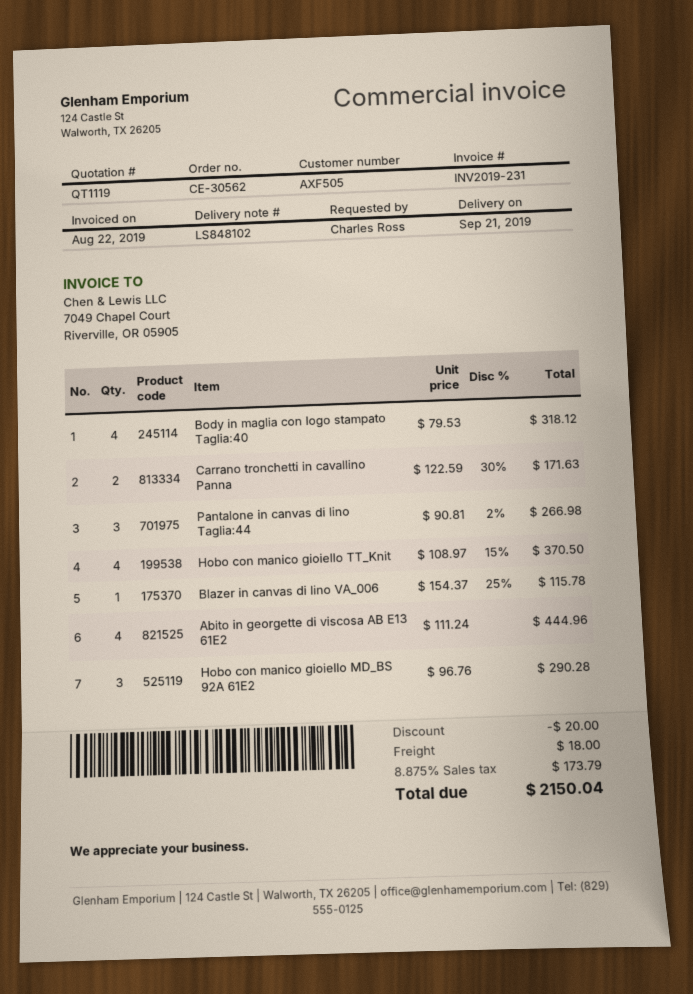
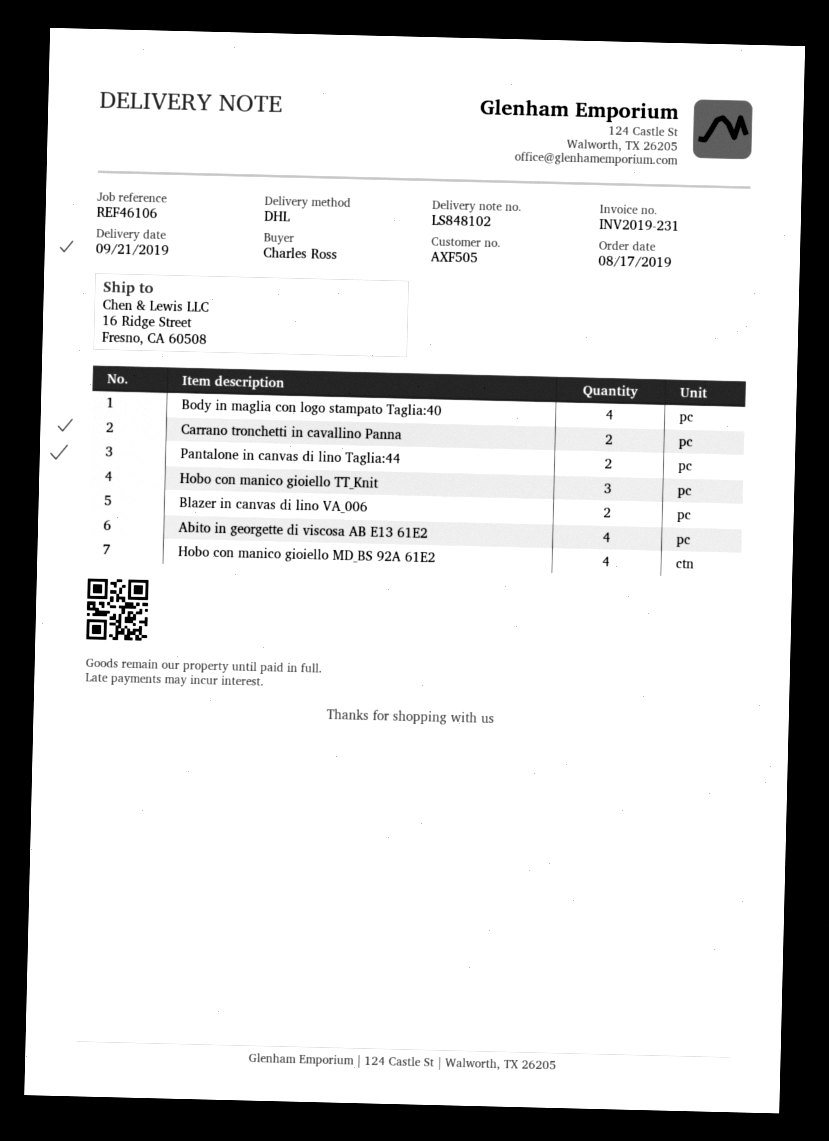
Pantalone in canvas di lino Taglia:44: 3 -> 2
Hobo con manico gioiello TT_Knit: 4 -> 3
Blazer in canvas di lino VA_006: 1 -> 2
Hobo con manico gioiello MD_BS 92A 61E2: 3 -> 4

